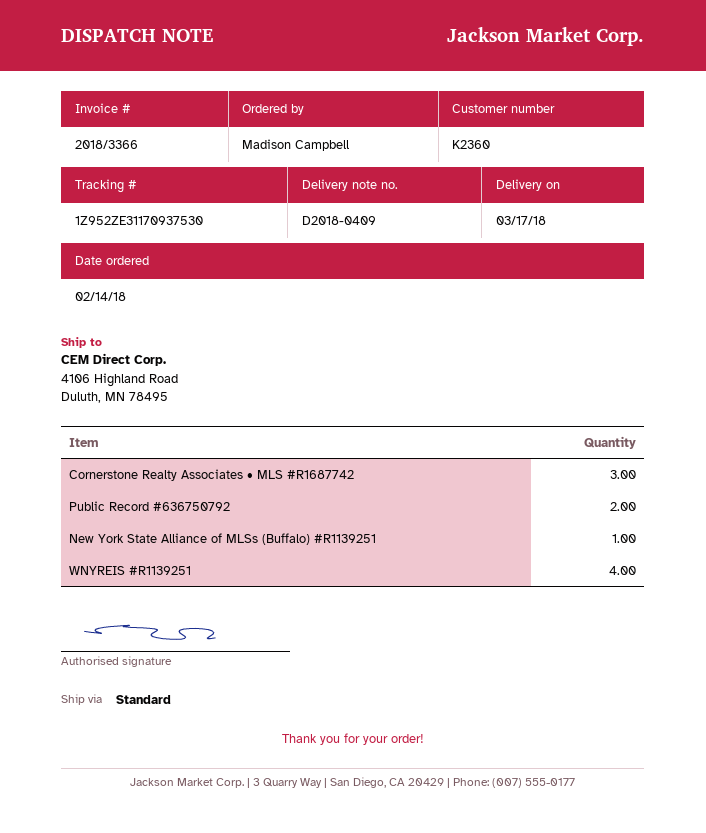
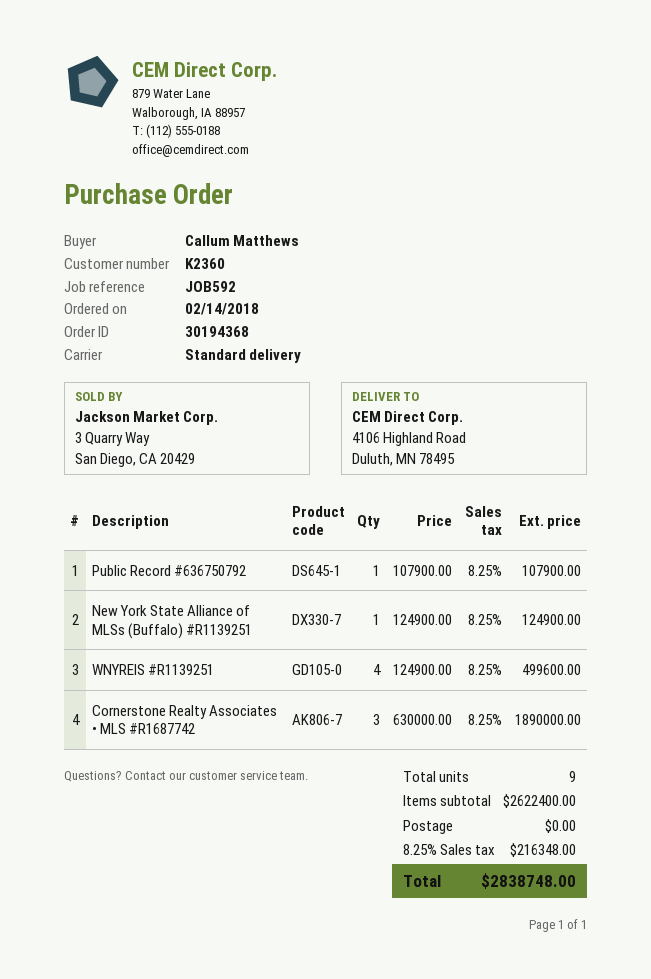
ordered by: Madison Campbell -> Callum Matthews
Public Record #636750792: 2 -> 1

